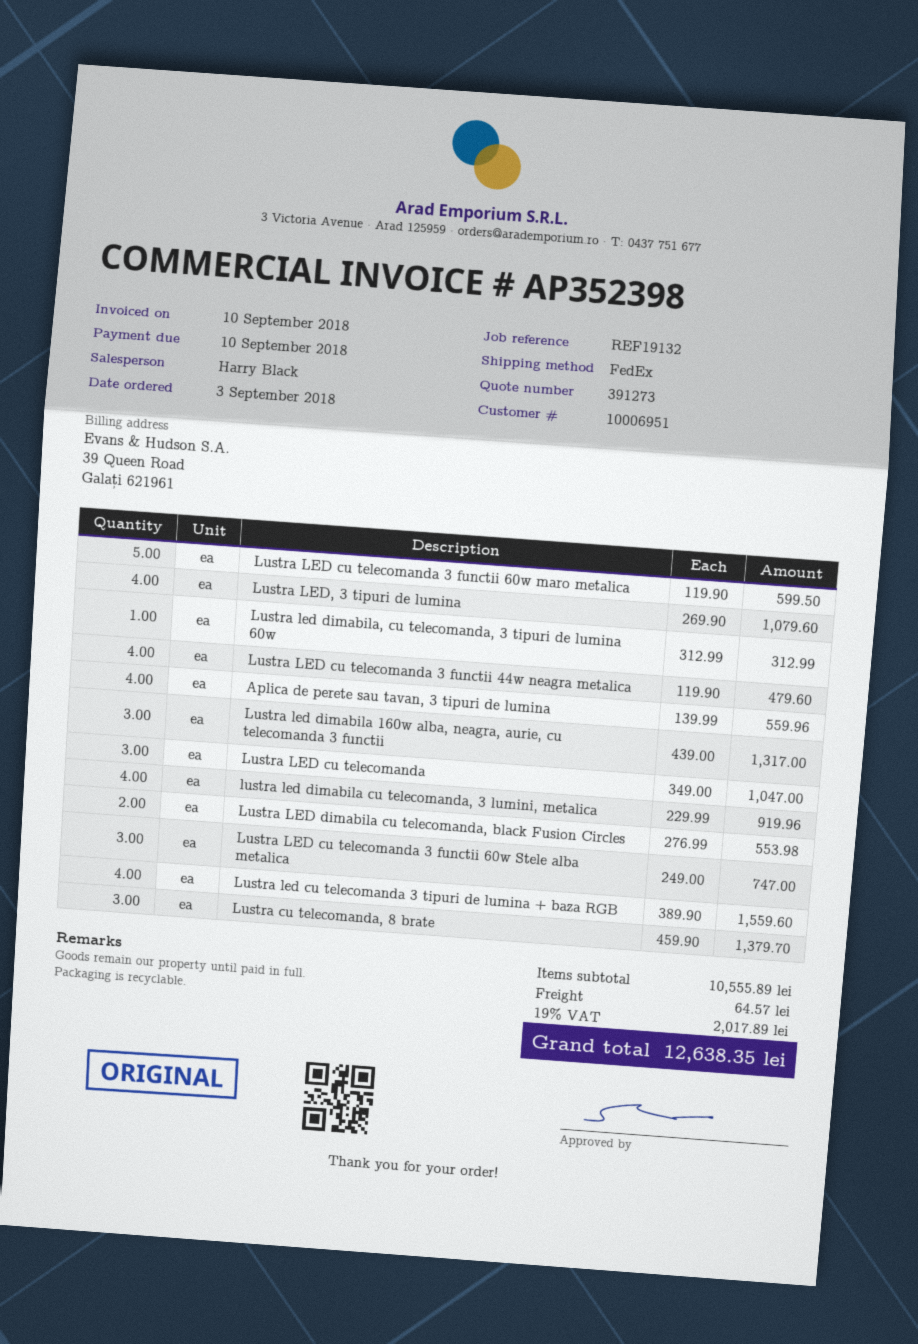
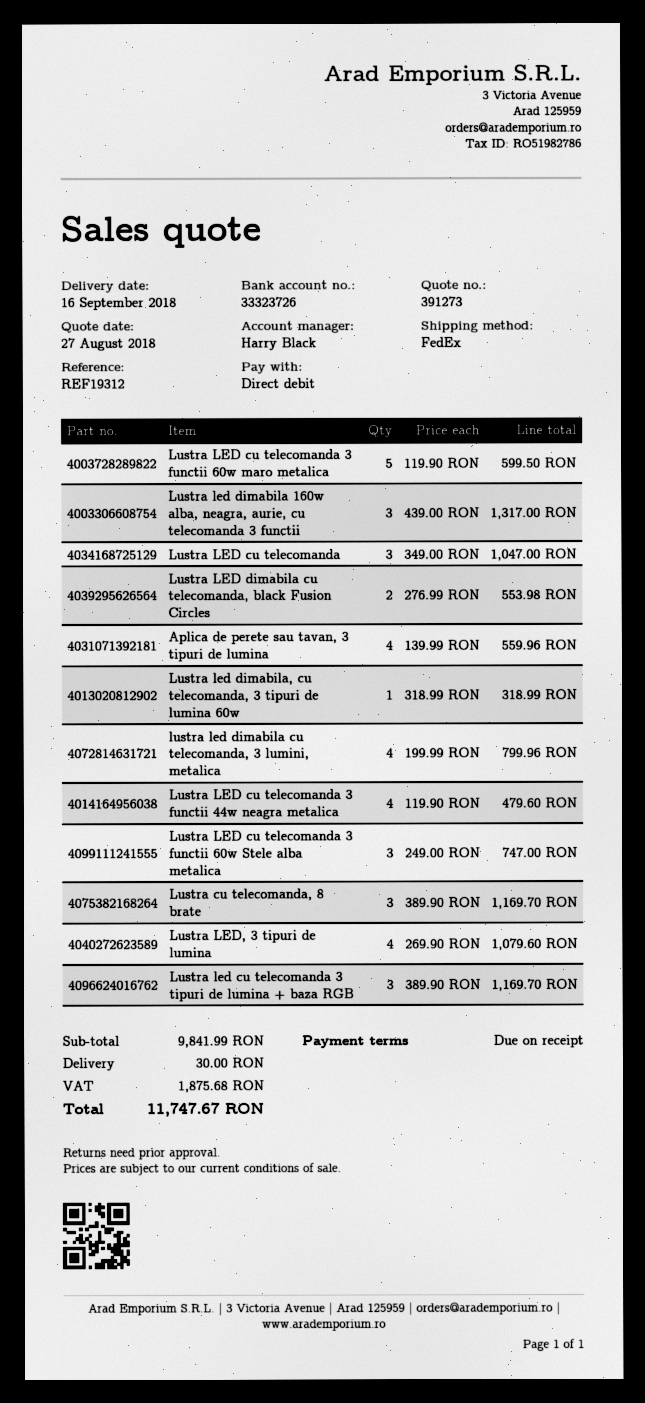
reference: REF19132 -> REF19312
Lustra led dimabila, cu telecomanda, 3 tipuri de lumina 60w: 1 x 312.99 = 312.99 -> 1 x 318.99 = 318.99
lustra led dimabila cu telecomanda, 3 lumini, metalica: 4 x 229.99 = 919.96 -> 4 x 199.99 = 799.96
Lustra led cu telecomanda 3 tipuri de lumina + baza RGB: 4 x 389.90 = 1559.60 -> 3 x 389.90 = 1169.70
Lustra cu telecomanda, 8 brate: 3 x 459.90 = 1379.70 -> 3 x 389.90 = 1169.70
subtotal: 10555.89 -> 9841.99
shipping: 64.57 -> 30.00
tax: 2017.89 -> 1875.68
total: 12638.35 -> 11747.67

